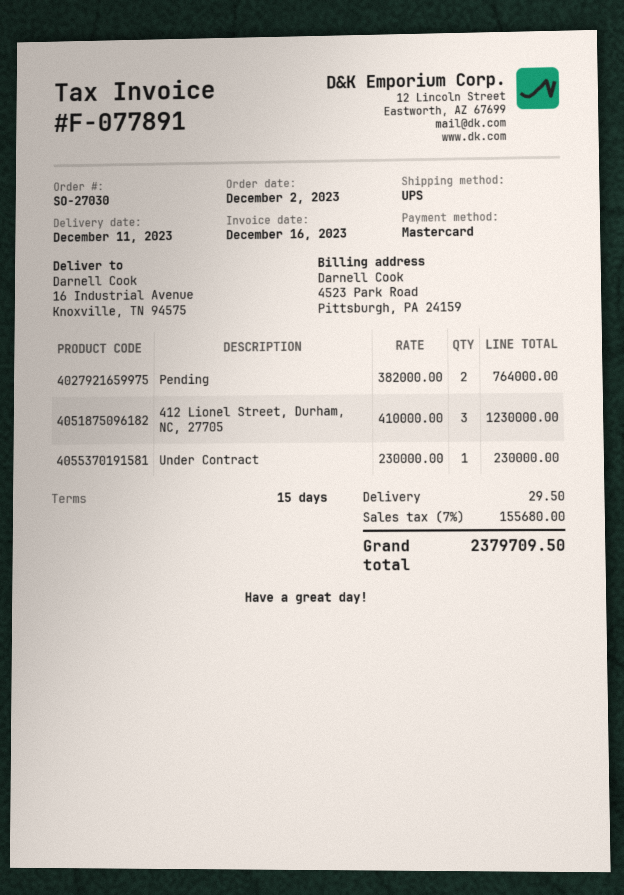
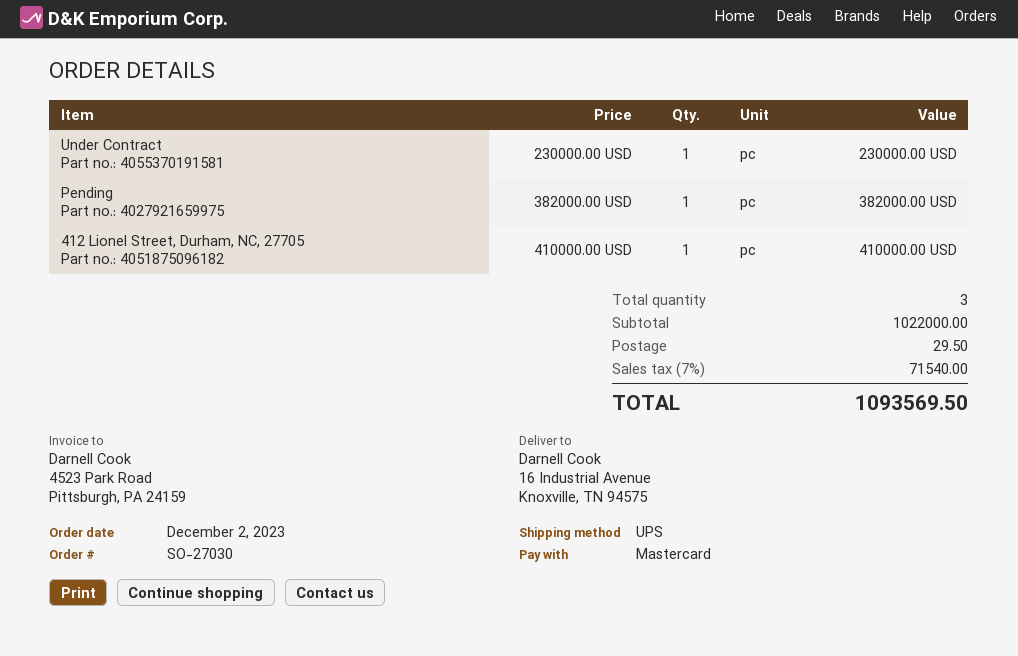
Pending: 2 x 382000.00 = 764000.00 -> 1 x 382000.00 = 382000.00
412 Lionel Street, Durham, NC, 27705: 3 x 410000.00 = 1230000.00 -> 1 x 410000.00 = 410000.00
tax: 7% = 155680.00 -> 7% = 71540.00
total: 2379709.50 -> 1093569.50

